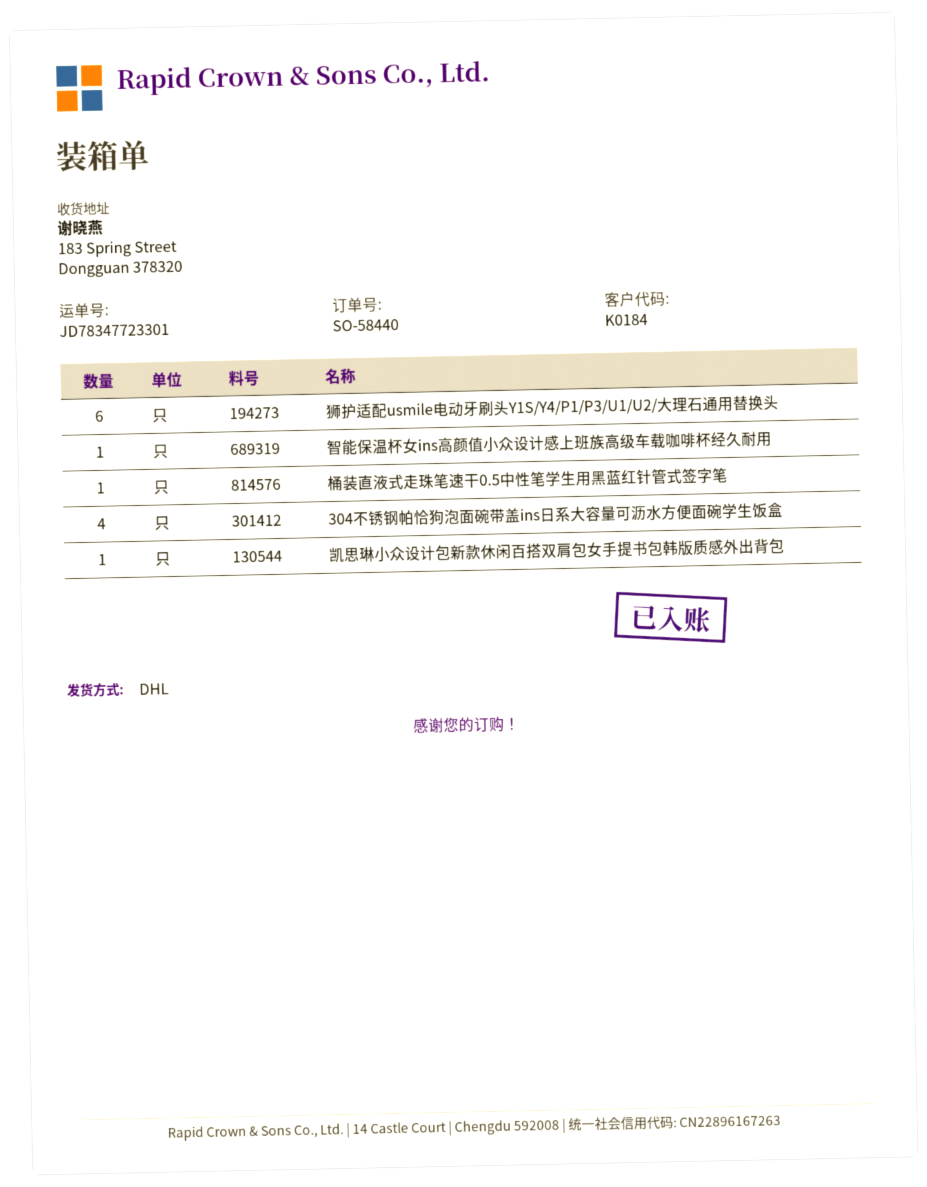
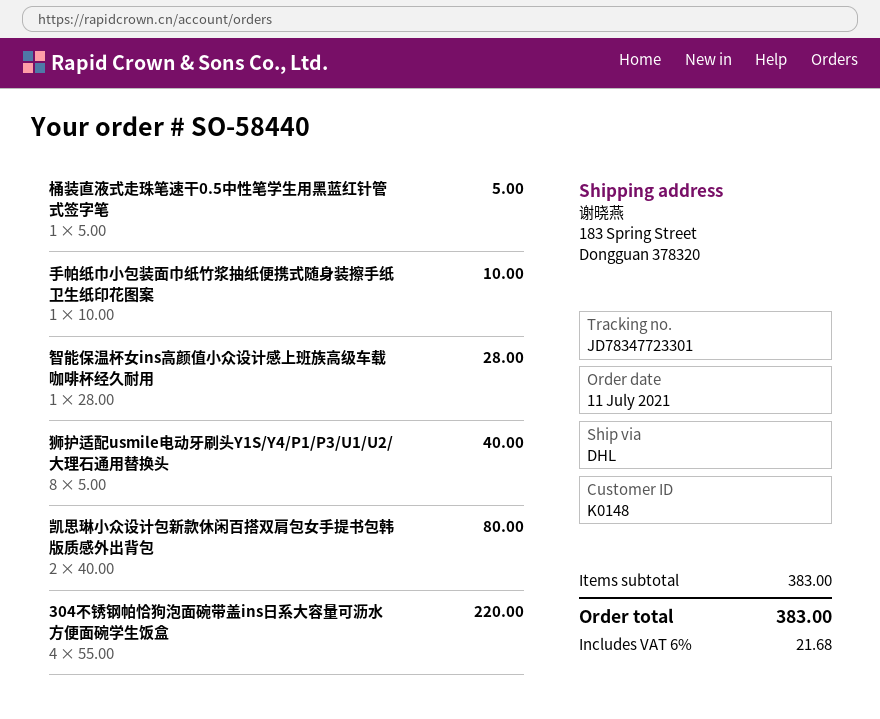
customer number: K0184 -> K0148
狮护适配usmile电动牙刷头Y1S/Y4/P1/P3/U1/U2/大理石通用替换头: 6 -> 8
凯思琳小众设计包新款休闲百搭双肩包女手提书包韩版质感外出背包: 1 -> 2
手帕纸巾小包装面巾纸竹浆抽纸便携式随身装擦手纸卫生纸印花图案: none -> 1

